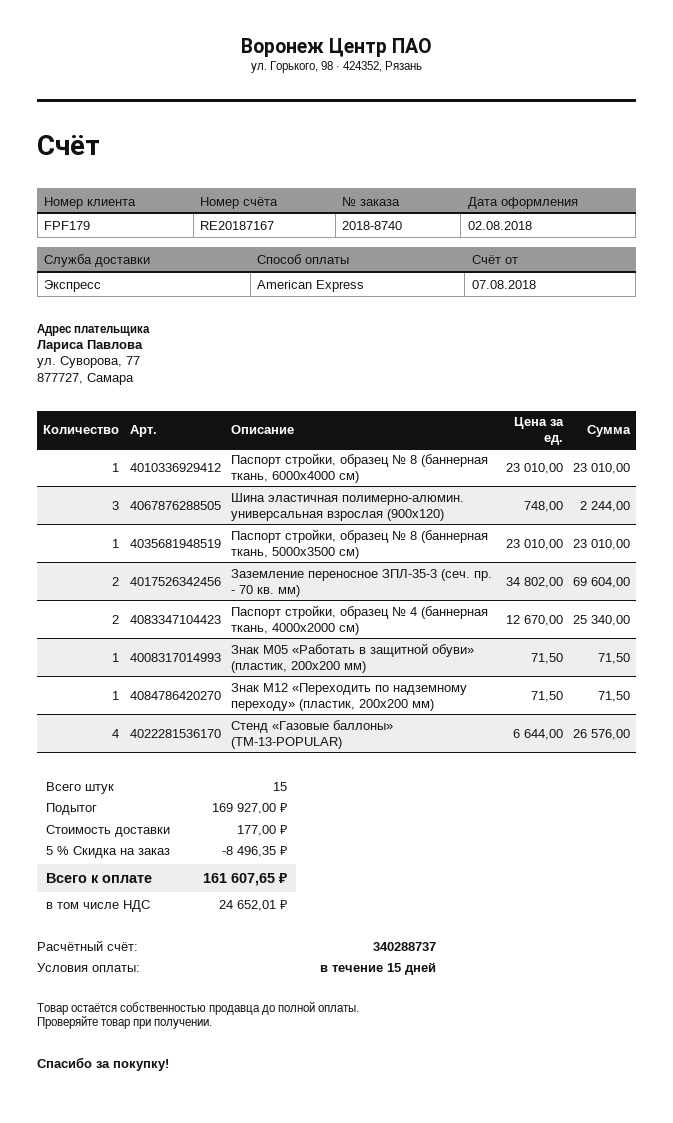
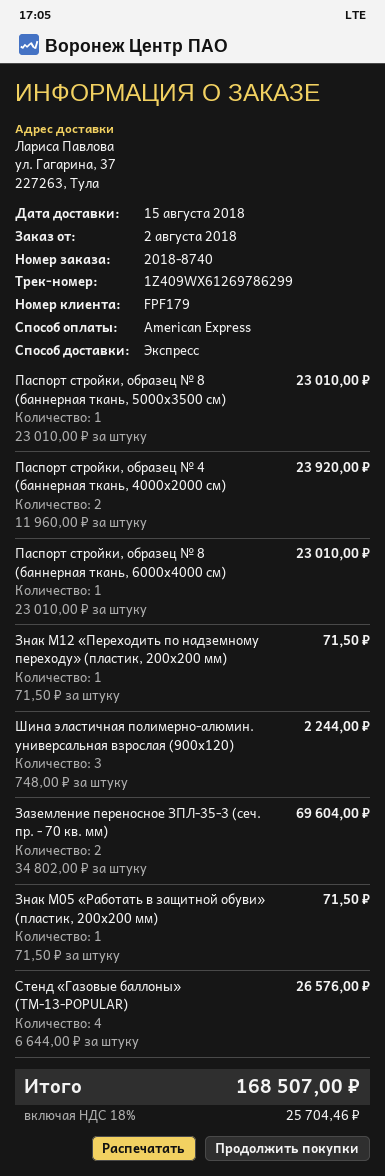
Паспорт стройки, образец № 4 (баннерная ткань, 4000х2000 cм): 2 x 12670.00 = 25340.00 -> 2 x 11960.00 = 23920.00
discount: 5% = 8496.35 -> none
shipping: 177.00 -> none
tax: 24652.01 -> 25704.46
total: 161607.65 -> 168507.00

